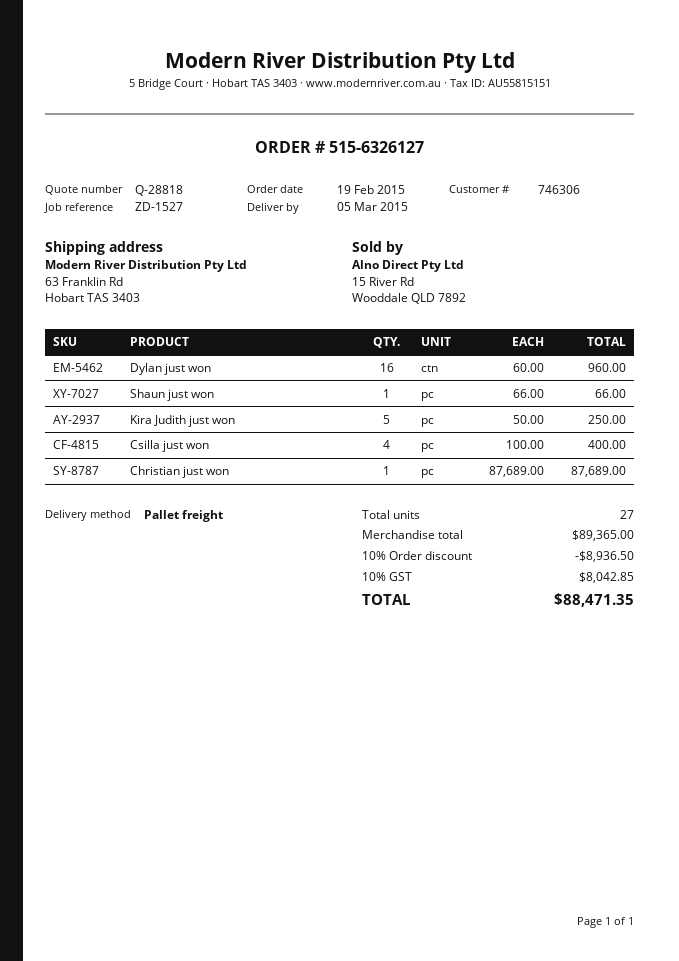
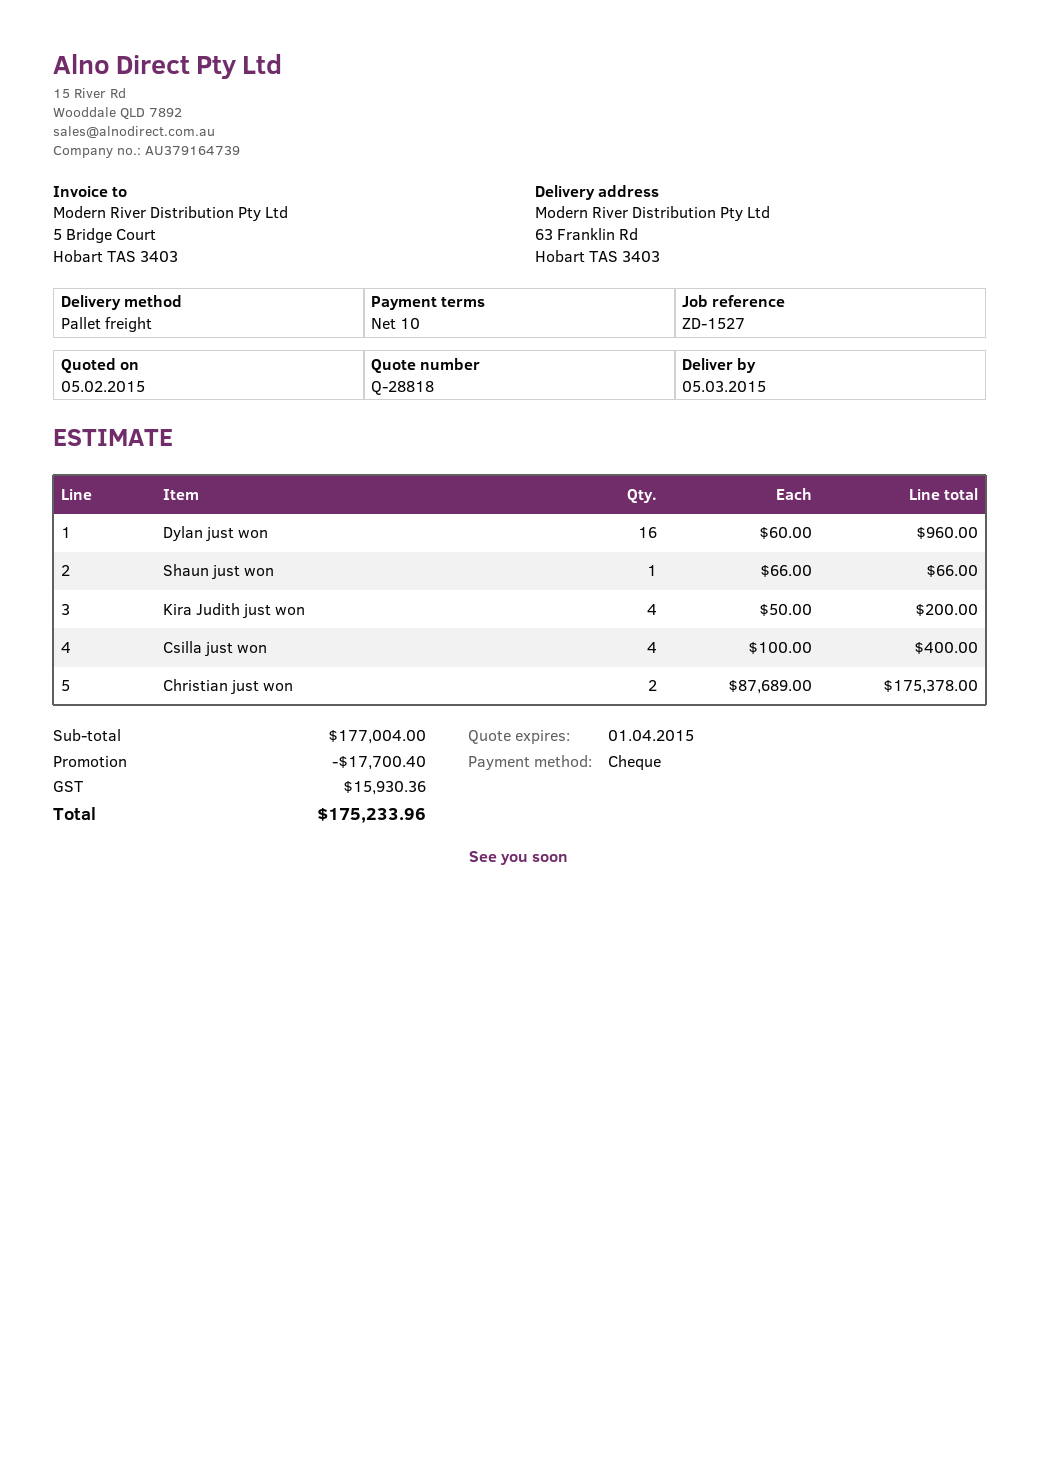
Kira Judith just won: 5 x 50.00 = 250.00 -> 4 x 50.00 = 200.00
Christian just won: 1 x 87689.00 = 87689.00 -> 2 x 87689.00 = 175378.00
subtotal: 89365.00 -> 177004.00
discount: 8936.50 -> 17700.40
tax: 8042.85 -> 15930.36
total: 88471.35 -> 175233.96

